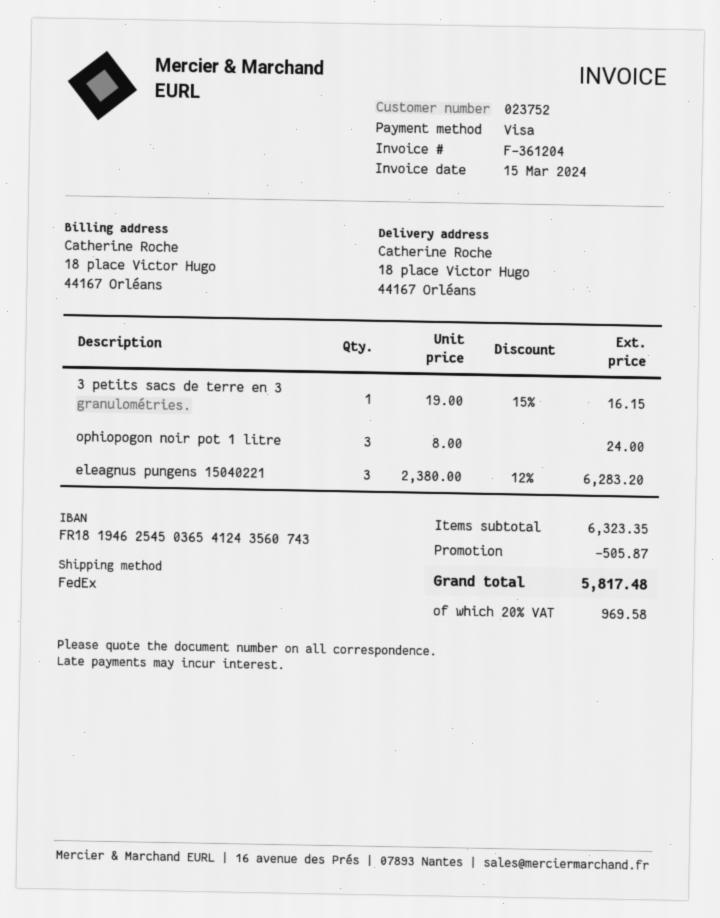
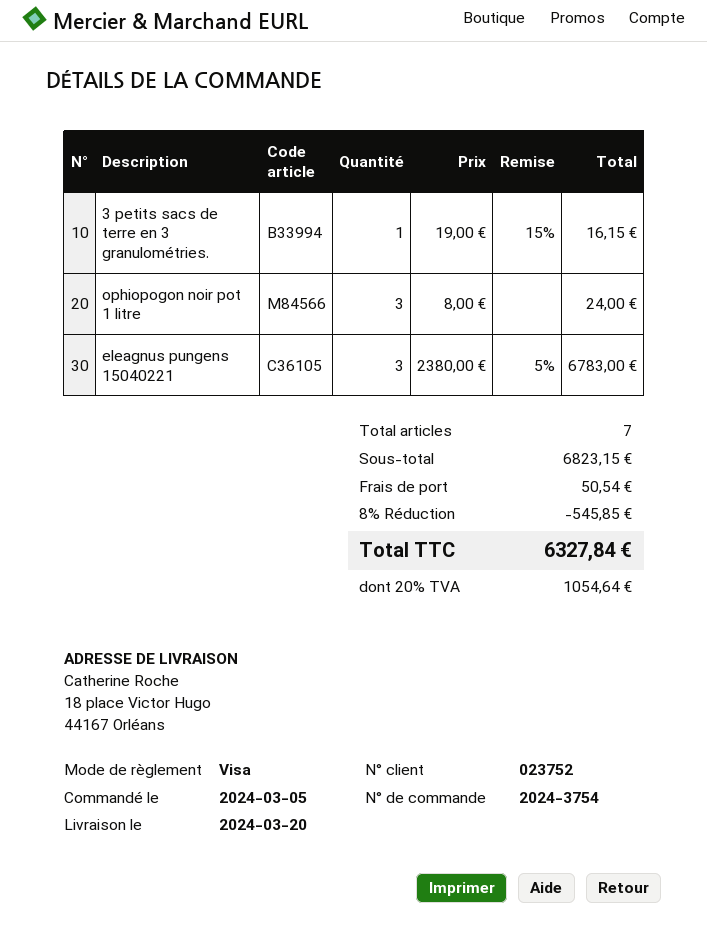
eleagnus pungens 15040221: 3 x 2380.00 - 12% = 6283.20 -> 3 x 2380.00 - 5% = 6783.00
subtotal: 6323.35 -> 6823.15
discount: 505.87 -> 545.85
shipping: none -> 50.54
tax: 20% = 969.58 -> 20% = 1054.64
total: 5817.48 -> 6327.84

